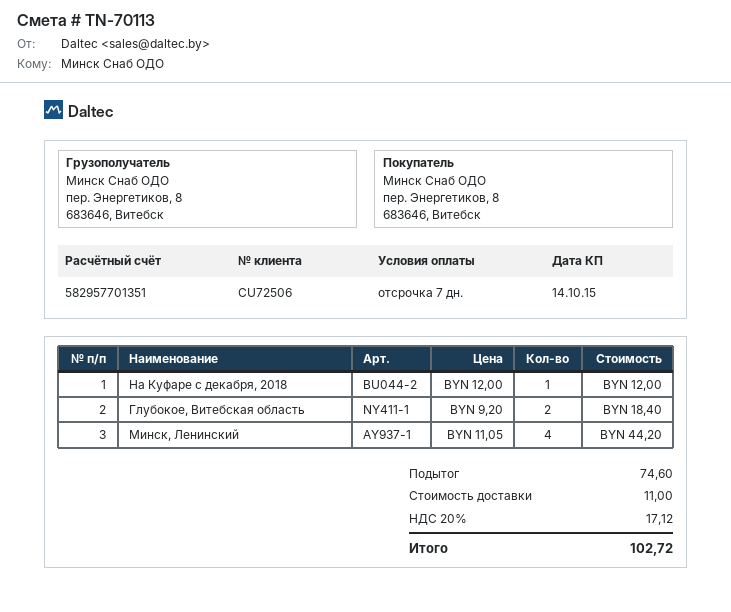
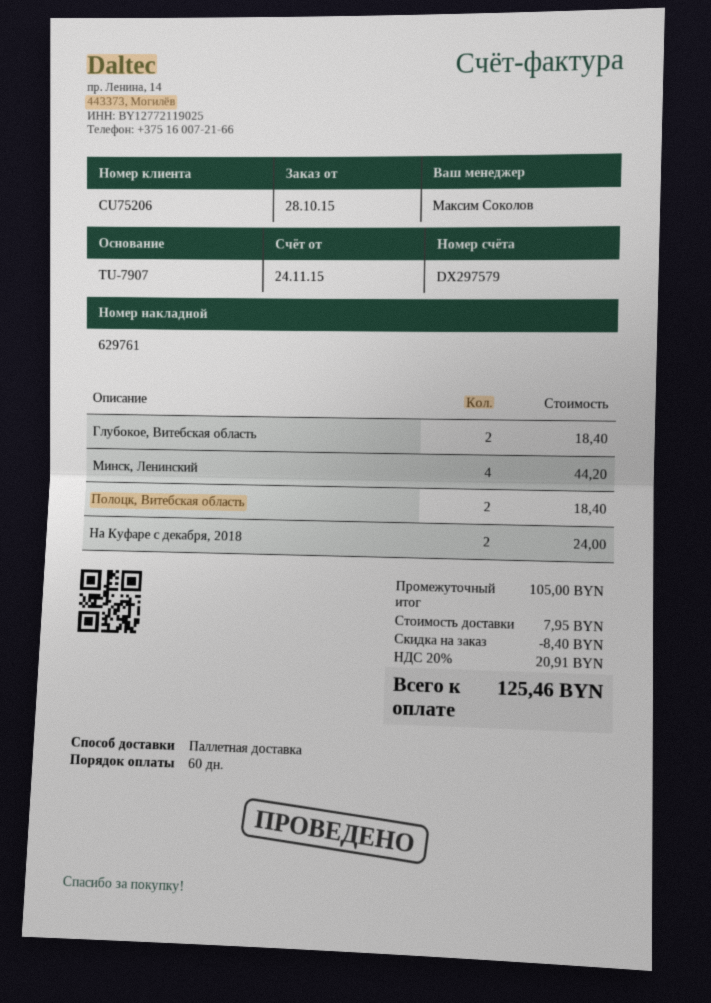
payment terms: 7 days -> 60 days
customer number: CU72506 -> CU75206
На Куфаре с декабря, 2018: 1 for 12.00 -> 2 for 24.00
Полоцк, Витебская область: none -> 2 for 18.40
subtotal: 74.60 -> 105.00
discount: none -> 8.40
shipping: 11.00 -> 7.95
tax: 20% = 17.12 -> 20% = 20.91
total: 102.72 -> 125.46

